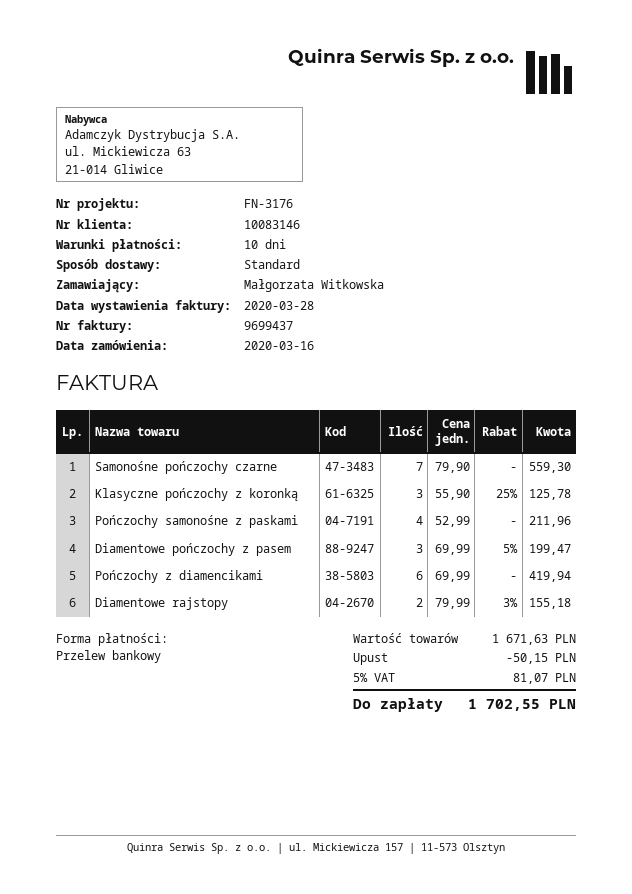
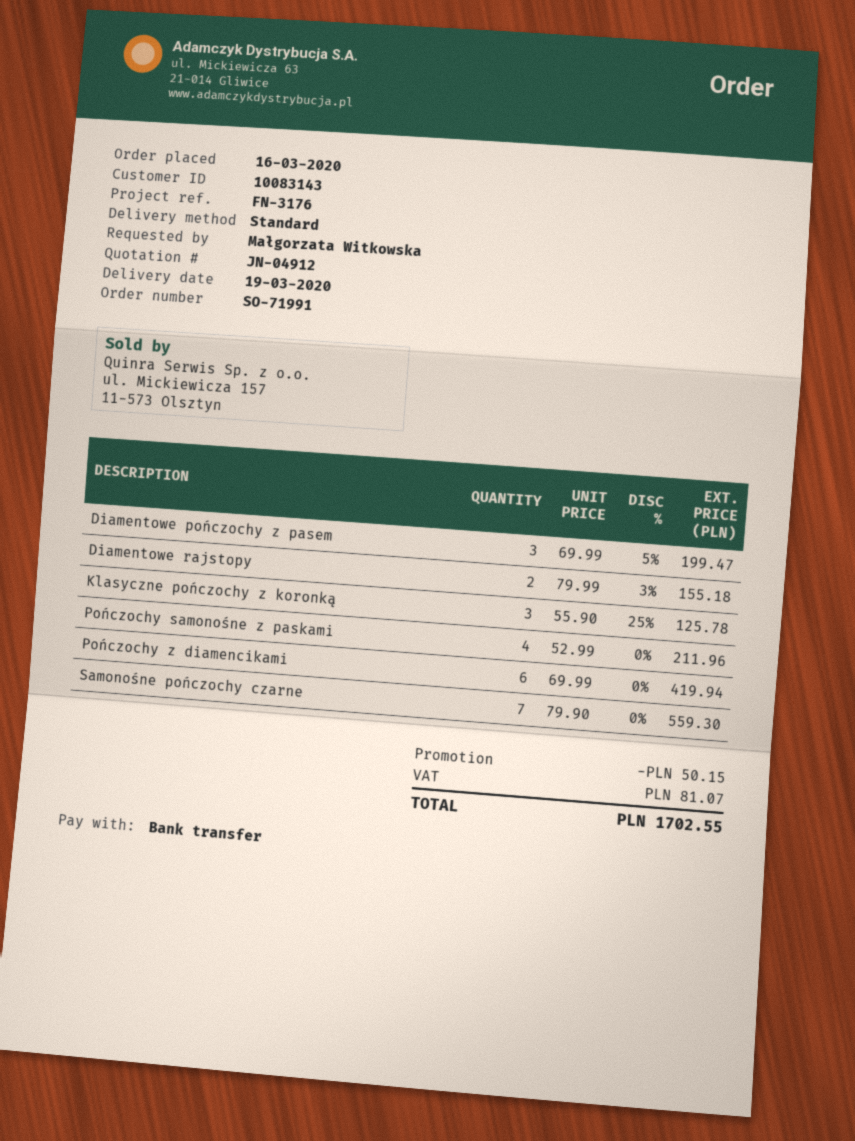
customer number: 10083146 -> 10083143

